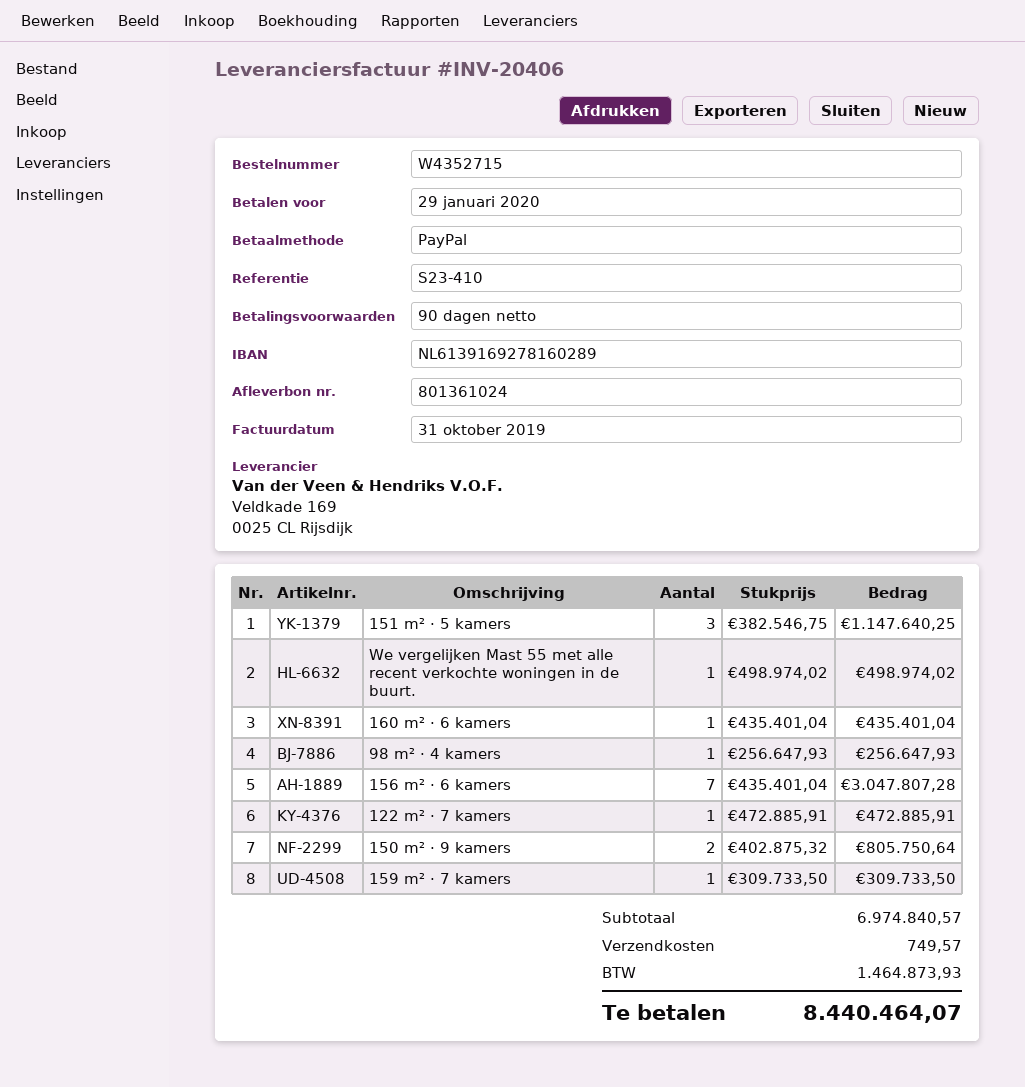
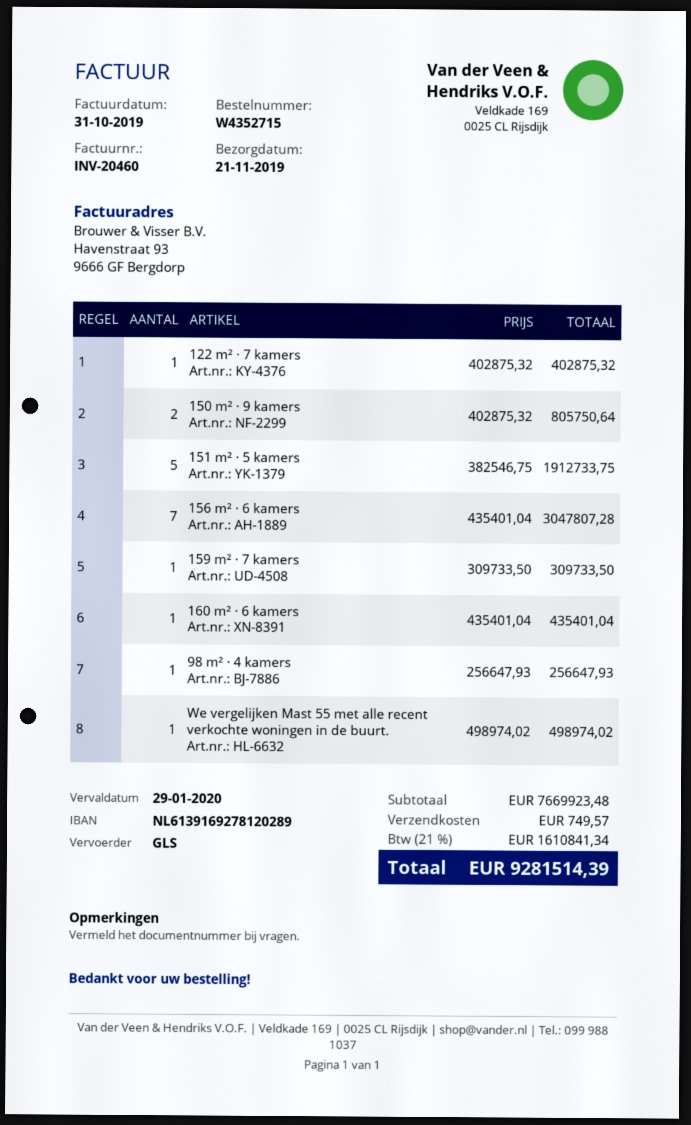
invoice number: INV-20406 -> INV-20460
bank account: NL6139169278160289 -> NL6139169278120289
151 m² · 5 kamers: 3 x 382546.75 = 1147640.25 -> 5 x 382546.75 = 1912733.75
122 m² · 7 kamers: 1 x 472885.91 = 472885.91 -> 1 x 402875.32 = 402875.32
subtotal: 6974840.57 -> 7669923.48
tax: 1464873.93 -> 1610841.34
total: 8440464.07 -> 9281514.39

